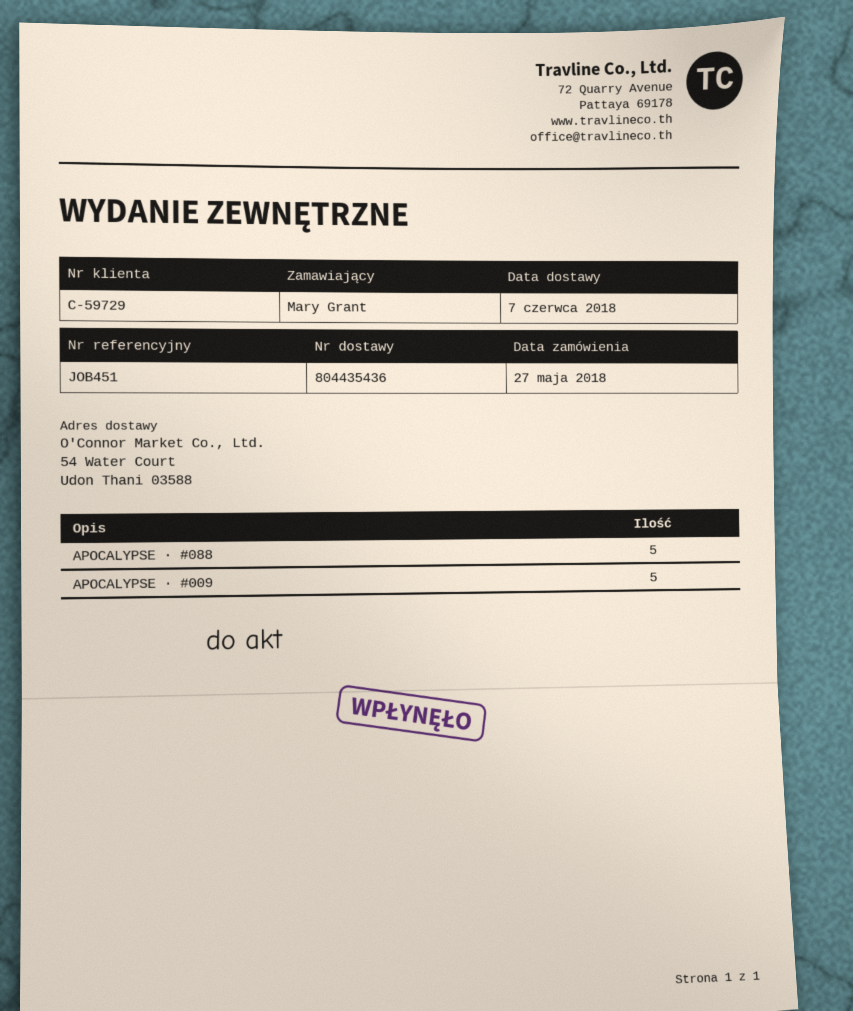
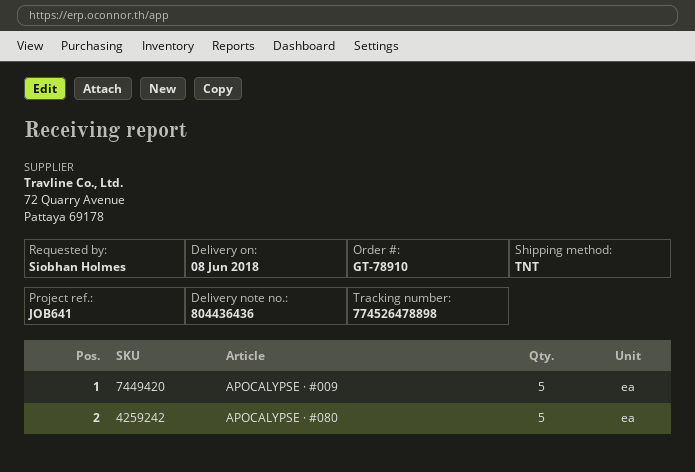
delivery note number: 804435436 -> 804436436
delivery date: 2018-06-07 -> 2018-06-08
reference: JOB451 -> JOB641
ordered by: Mary Grant -> Siobhan Holmes
APOCALYPSE · #088: 5 -> none
APOCALYPSE · #080: none -> 5

